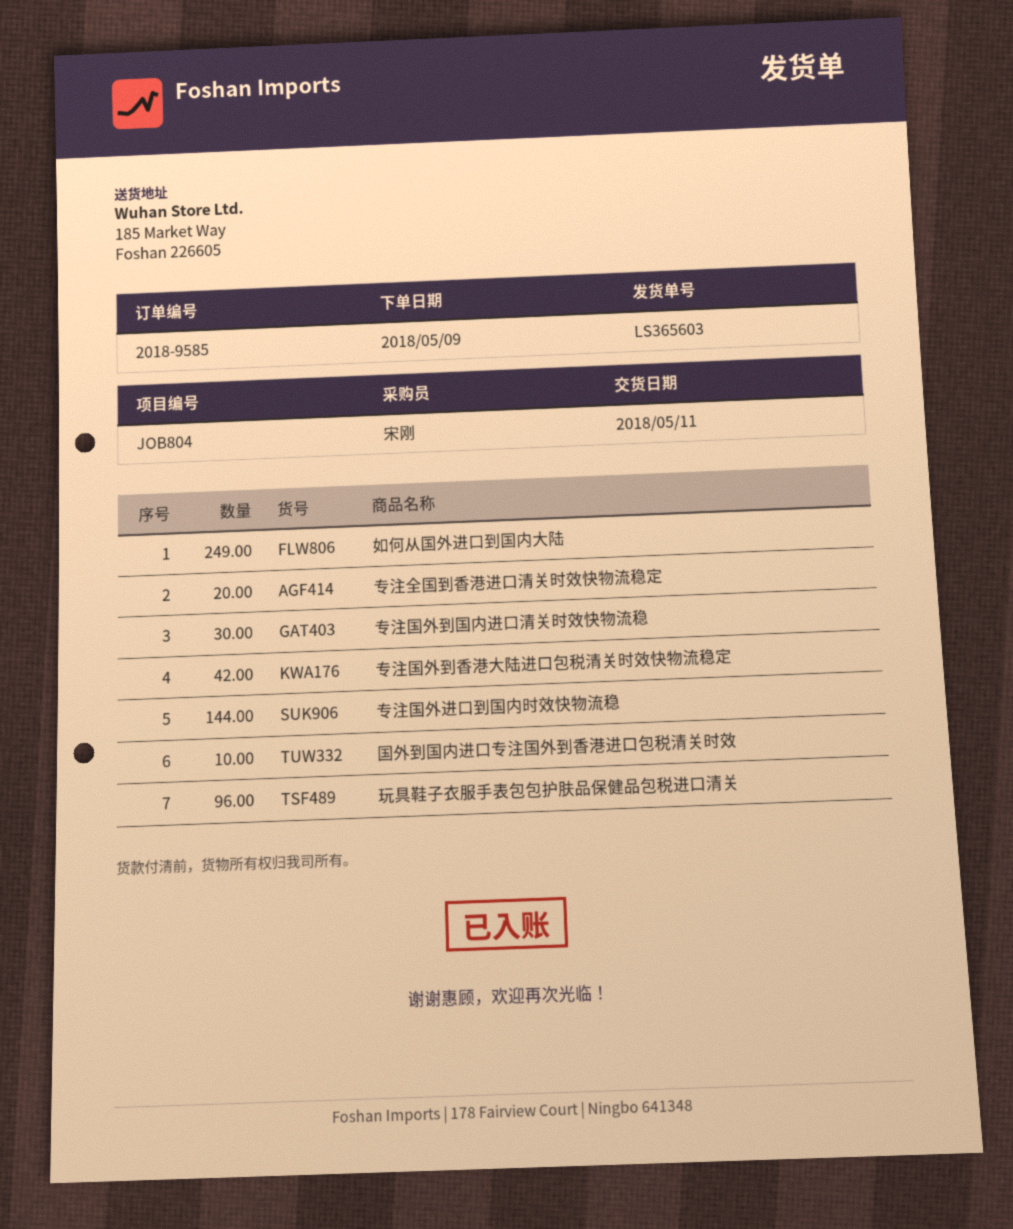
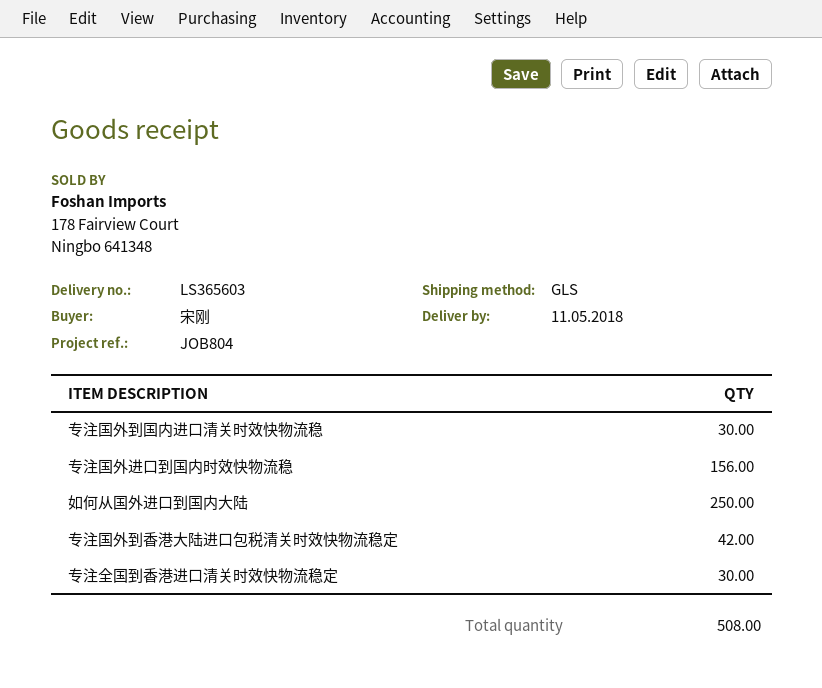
如何从国外进口到国内大陆: 249 -> 250
专注全国到香港进口清关时效快物流稳定: 20 -> 30
专注国外进口到国内时效快物流稳: 144 -> 156
国外到国内进口专注国外到香港进口包税清关时效: 10 -> none
玩具鞋子衣服手表包包护肤品保健品包税进口清关: 96 -> none

